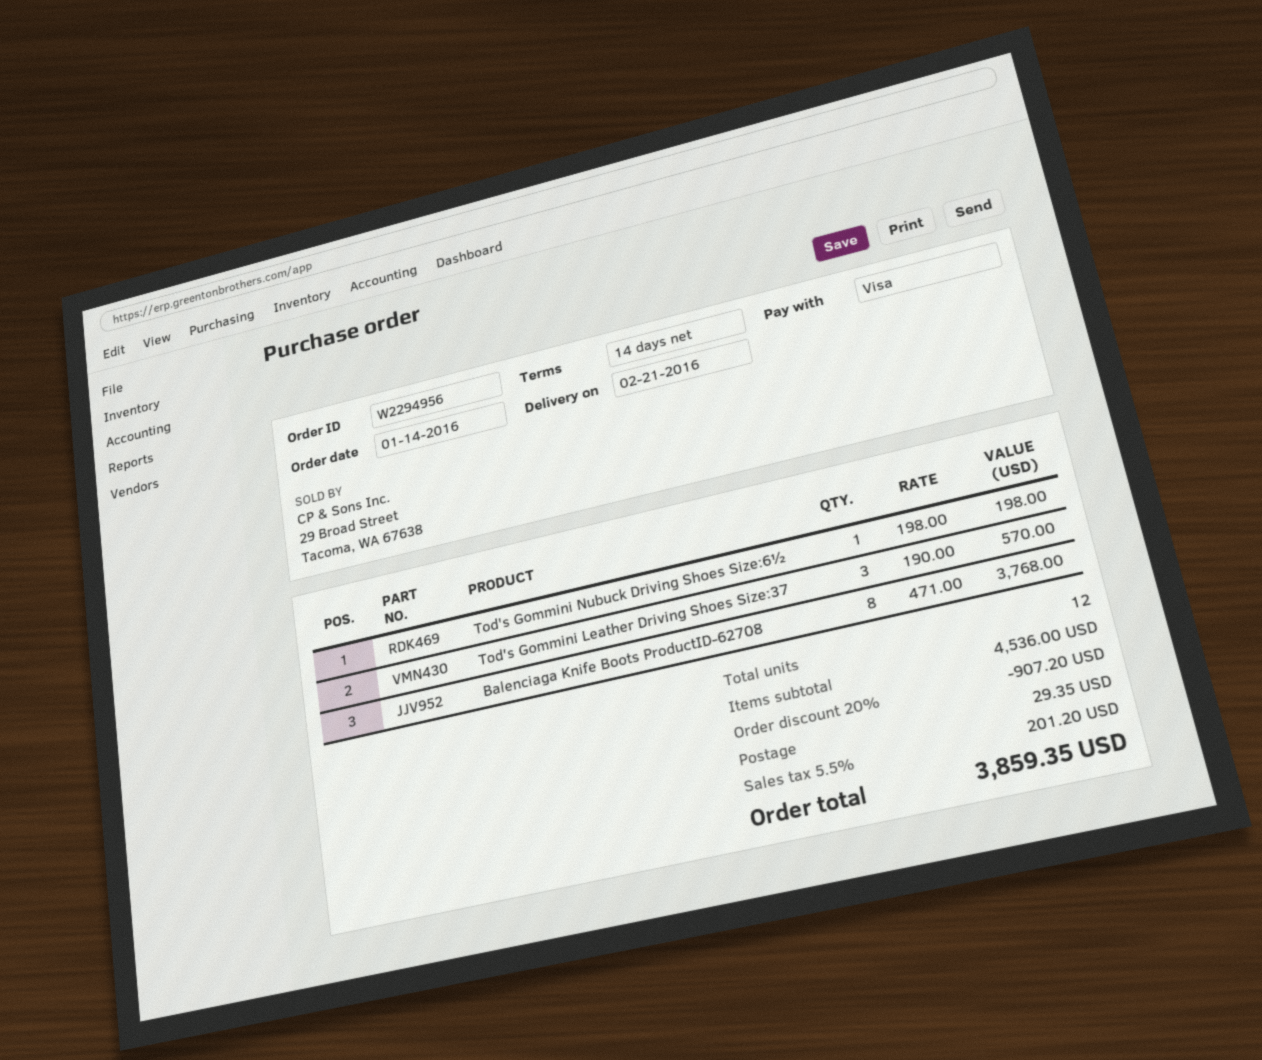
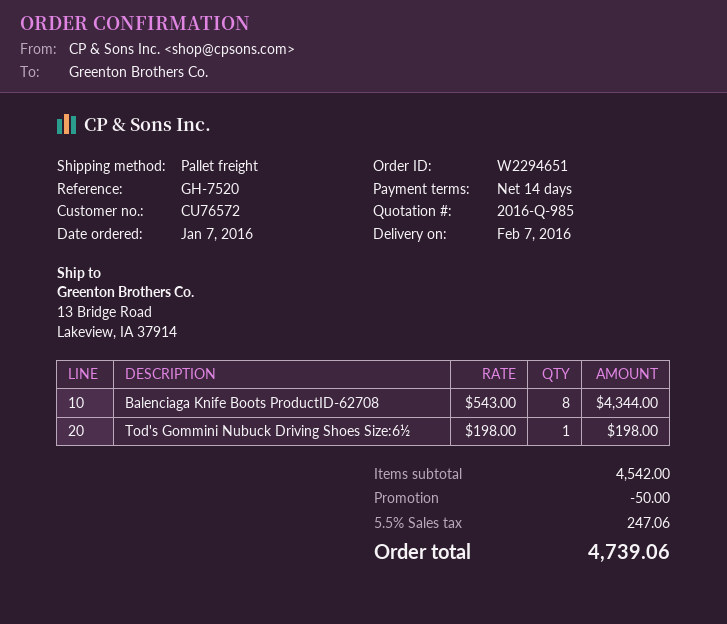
order number: W2294956 -> W2294651
order date: 2016-01-14 -> 2016-01-07
delivery date: 2016-02-21 -> 2016-02-07
Tod's Gommini Leather Driving Shoes Size:37: 3 x 190.00 = 570.00 -> none
Balenciaga Knife Boots ProductID-62708: 8 x 471.00 = 3768.00 -> 8 x 543.00 = 4344.00
subtotal: 4536.00 -> 4542.00
discount: 907.20 -> 50.00
shipping: 29.35 -> none
tax: 5.5% = 201.20 -> 5.5% = 247.06
total: 3859.35 -> 4739.06

